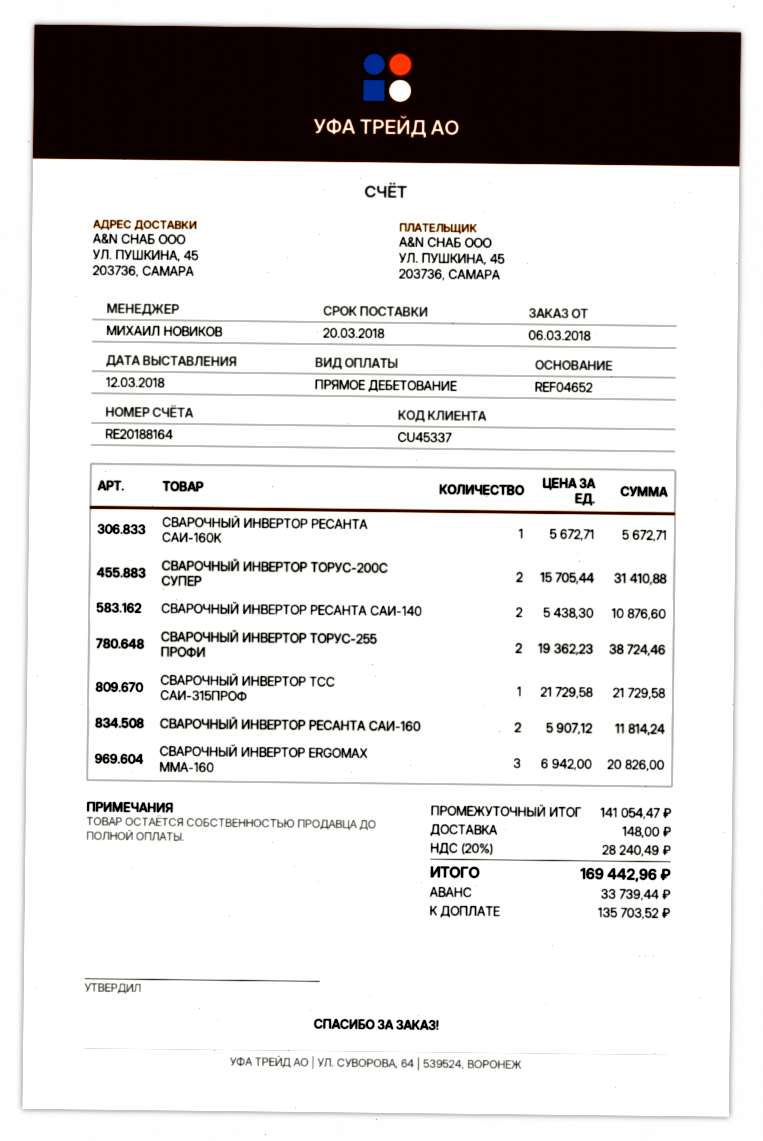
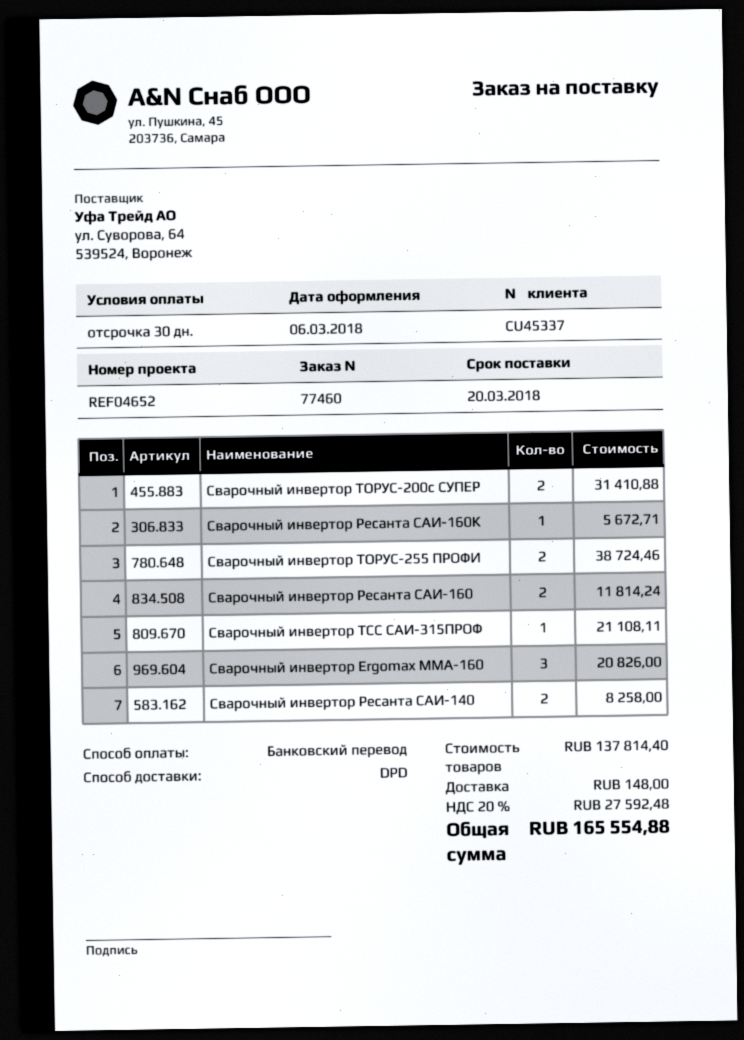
payment method: direct debit -> bank transfer
СВАРОЧНЫЙ ИНВЕРТОР РЕСАНТА САИ-140: 2 for 10876.60 -> 2 for 8258.00
СВАРОЧНЫЙ ИНВЕРТОР ТСС САИ-315ПРОФ: 1 for 21729.58 -> 1 for 21108.11
subtotal: 141054.47 -> 137814.40
tax: 20% = 28240.49 -> 20% = 27592.48
total: 169442.96 -> 165554.88

